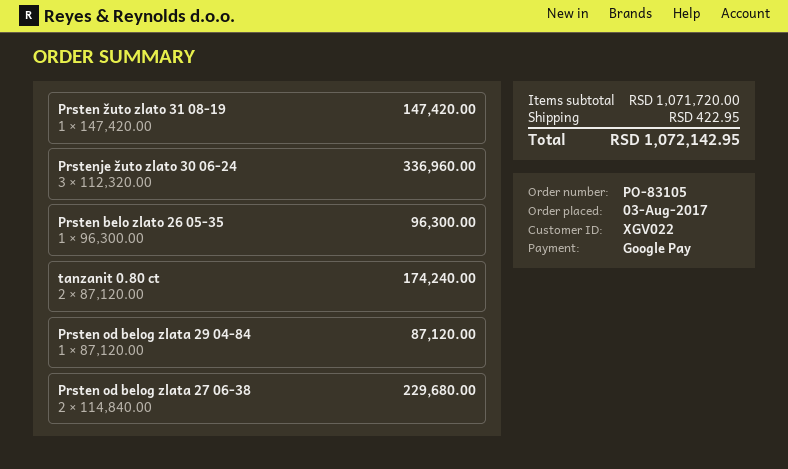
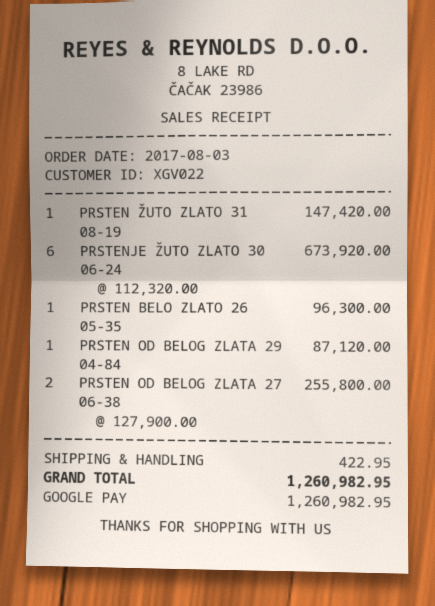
Prstenje žuto zlato 30 06-24: 3 x 112320.00 = 336960.00 -> 6 x 112320.00 = 673920.00
tanzanit 0.80 ct: 2 x 87120.00 = 174240.00 -> none
Prsten od belog zlata 27 06-38: 2 x 114840.00 = 229680.00 -> 2 x 127900.00 = 255800.00
total: 1072142.95 -> 1260982.95

